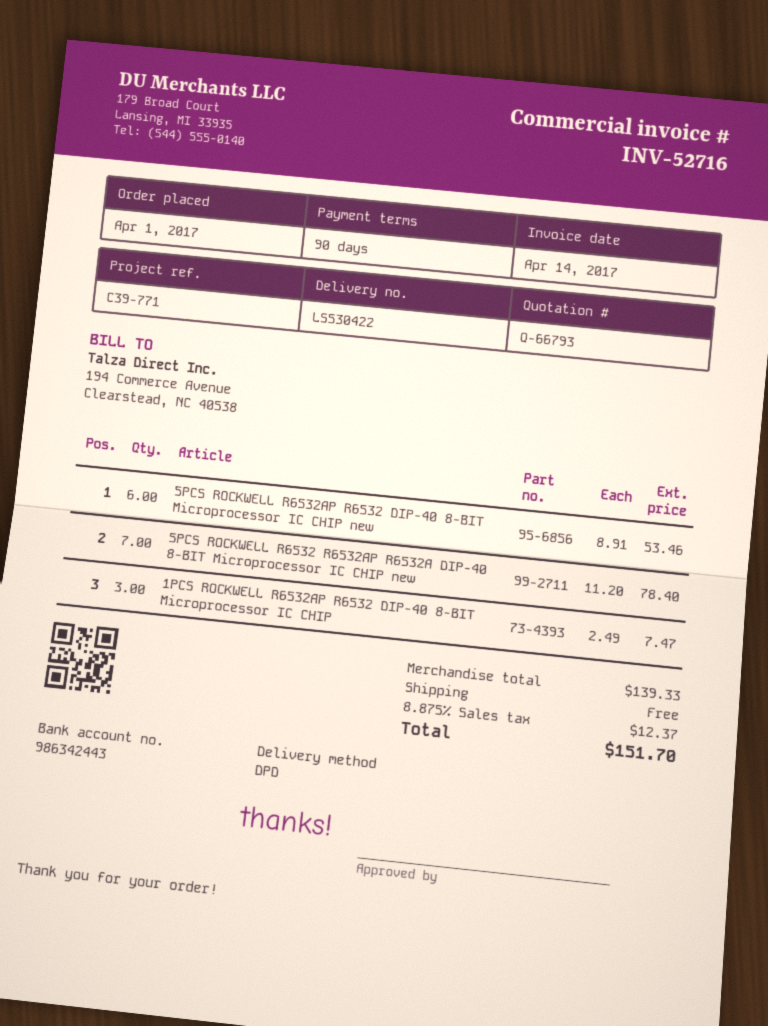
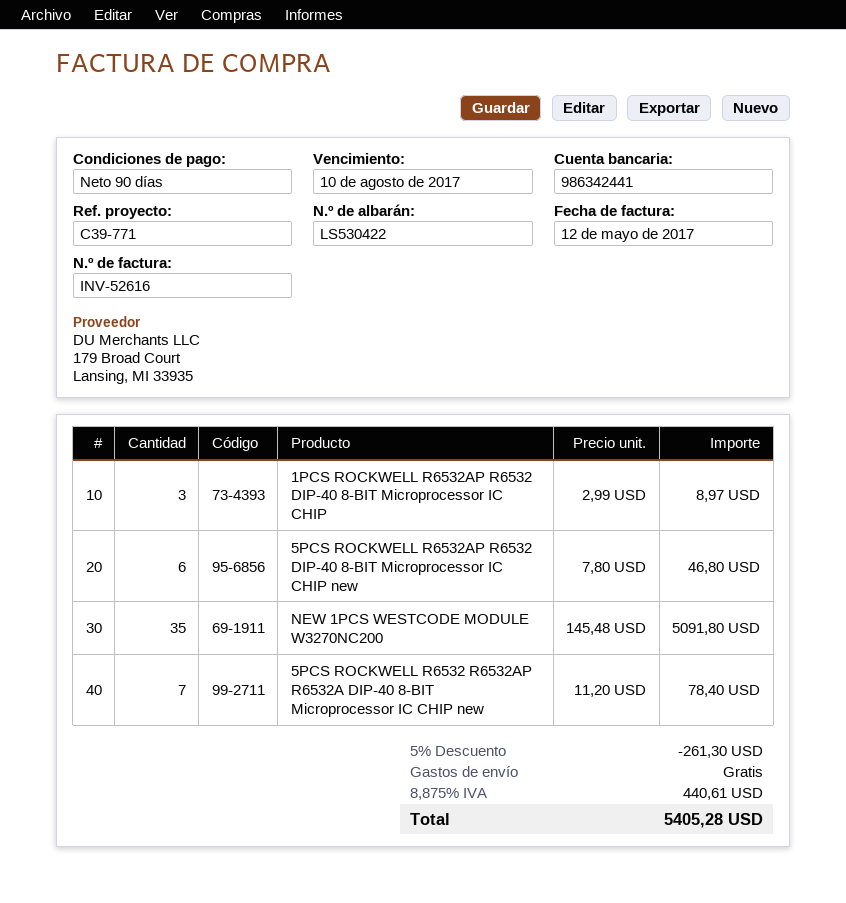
invoice number: INV-52716 -> INV-52616
invoice date: 2017-04-14 -> 2017-05-12
bank account: 986342443 -> 986342441
5PCS ROCKWELL R6532AP R6532 DIP-40 8-BIT Microprocessor IC CHIP new: 6 x 8.91 = 53.46 -> 6 x 7.80 = 46.80
1PCS ROCKWELL R6532AP R6532 DIP-40 8-BIT Microprocessor IC CHIP: 3 x 2.49 = 7.47 -> 3 x 2.99 = 8.97
NEW 1PCS WESTCODE MODULE W3270NC200: none -> 35 x 145.48 = 5091.80
discount: none -> 5% = 261.30
tax: 8.875% = 12.37 -> 8.875% = 440.61
total: 151.70 -> 5405.28

